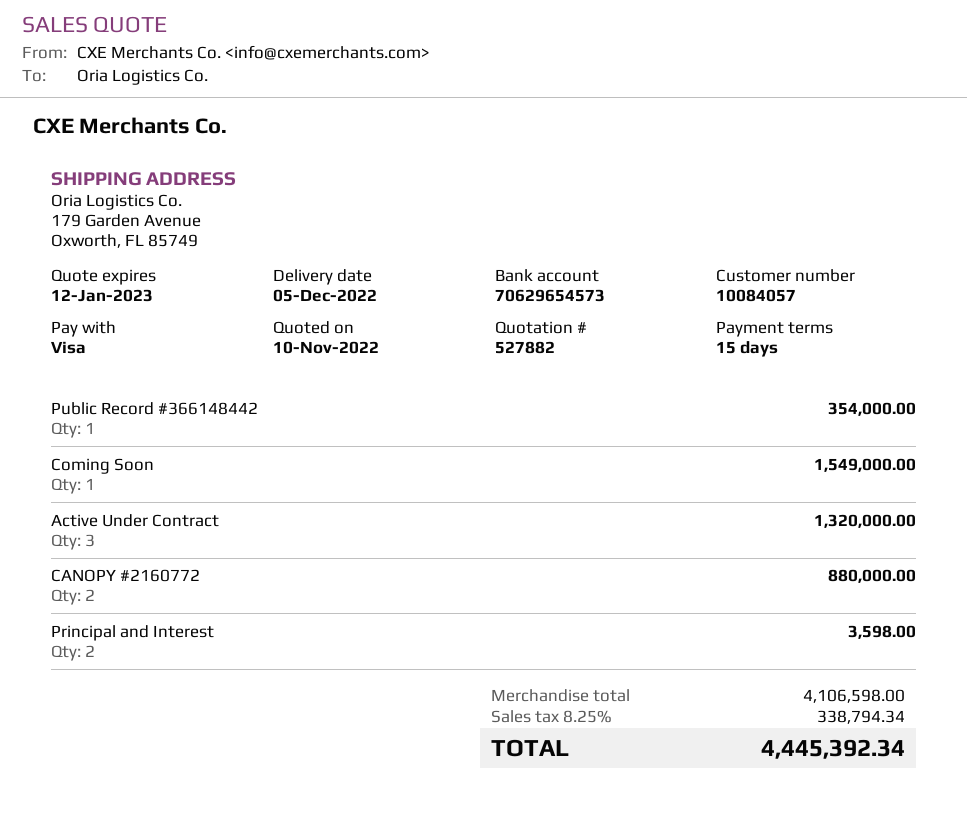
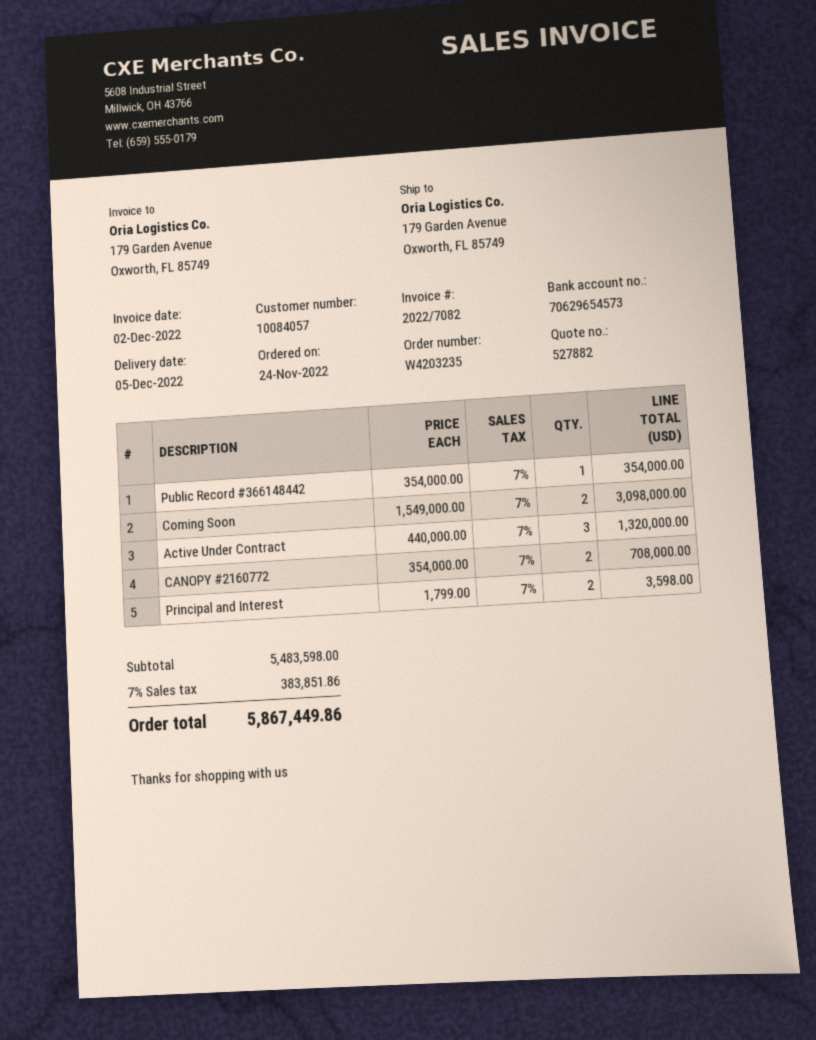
Coming Soon: 1 for 1549000.00 -> 2 for 3098000.00
CANOPY #2160772: 2 for 880000.00 -> 2 for 708000.00
subtotal: 4106598.00 -> 5483598.00
tax: 8.25% = 338794.34 -> 7% = 383851.86
total: 4445392.34 -> 5867449.86

